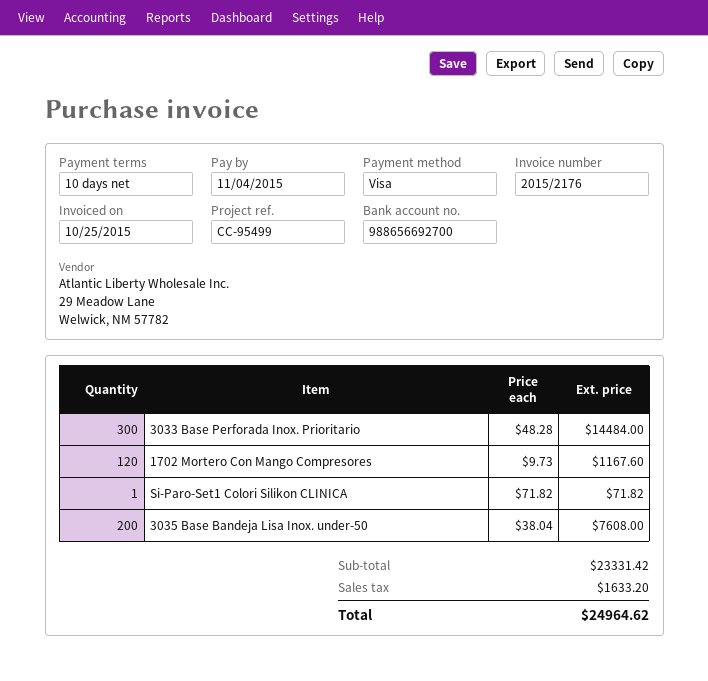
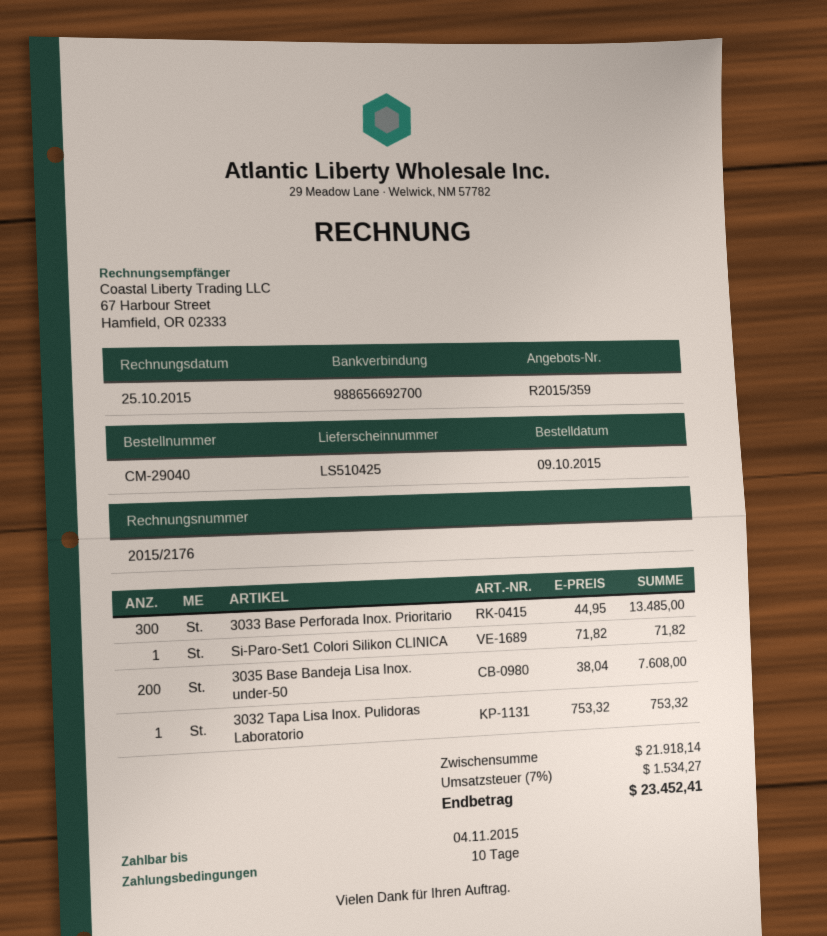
3033 Base Perforada Inox. Prioritario: 300 x 48.28 = 14484.00 -> 300 x 44.95 = 13485.00
1702 Mortero Con Mango Compresores: 120 x 9.73 = 1167.60 -> none
3032 Tapa Lisa Inox. Pulidoras Laboratorio: none -> 1 x 753.32 = 753.32
subtotal: 23331.42 -> 21918.14
tax: 1633.20 -> 1534.27
total: 24964.62 -> 23452.41

